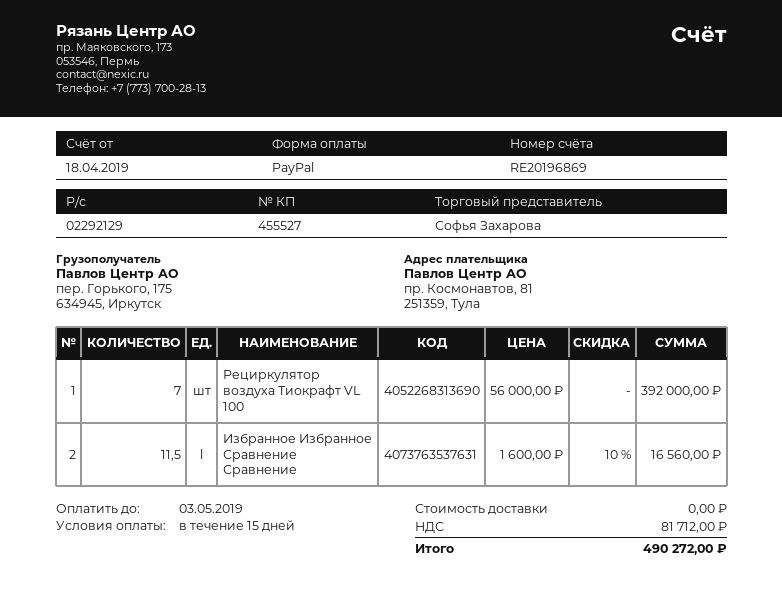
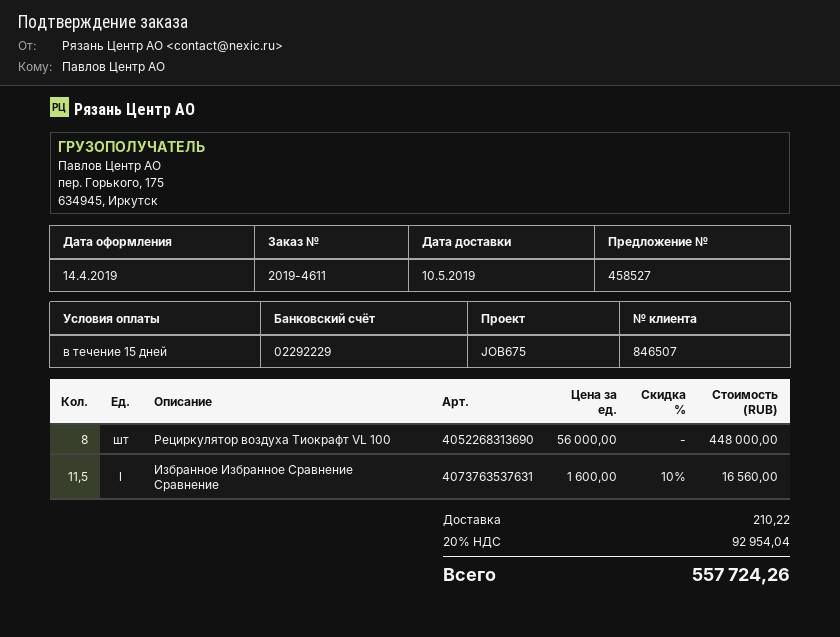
quote number: 455527 -> 458527
bank account: 02292129 -> 02292229
Рециркулятор воздуха Тиокрафт VL 100: 7 x 56000.00 = 392000.00 -> 8 x 56000.00 = 448000.00
shipping: 0.00 -> 210.22
tax: 81712.00 -> 92954.04
total: 490272.00 -> 557724.26

